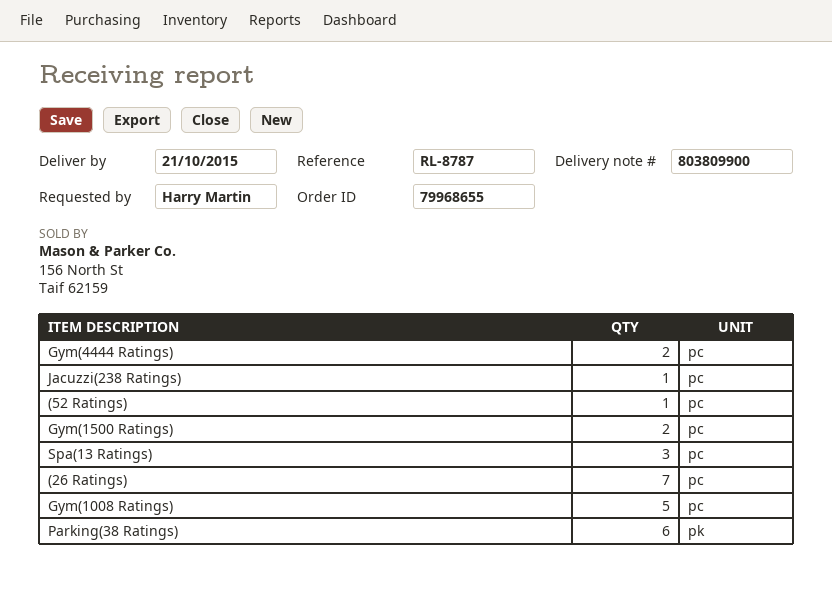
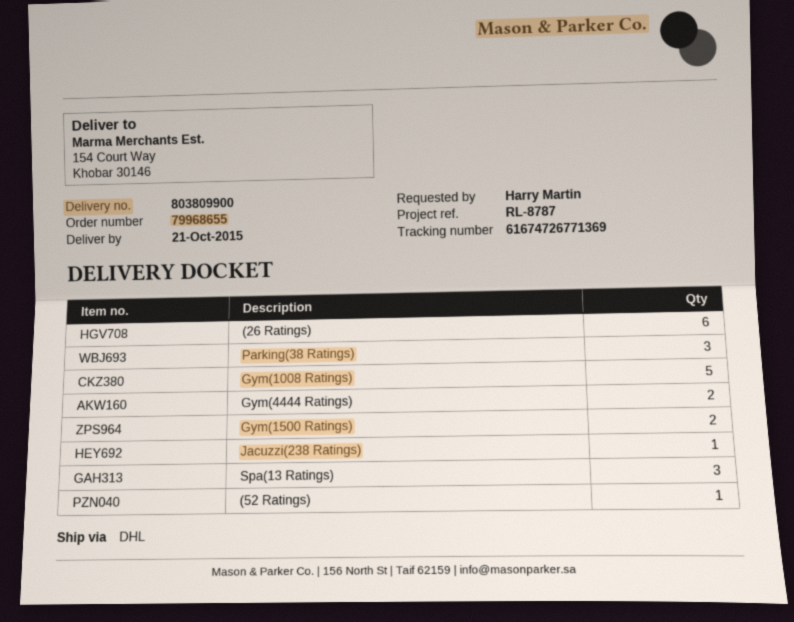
(26 Ratings): 7 -> 6
Parking(38 Ratings): 6 -> 3

